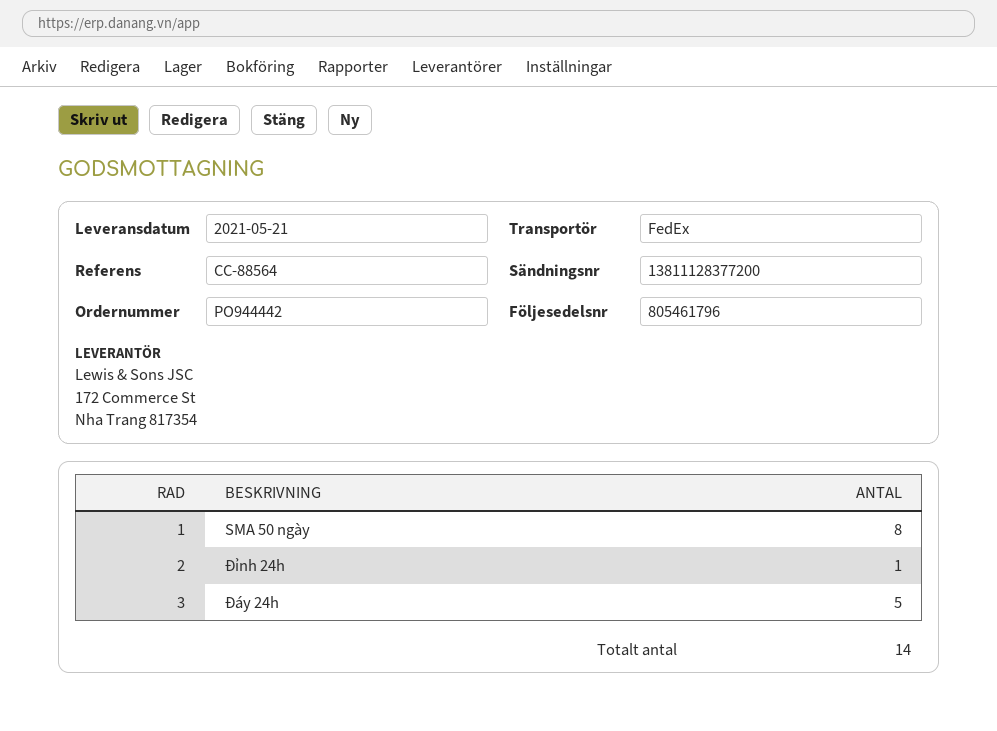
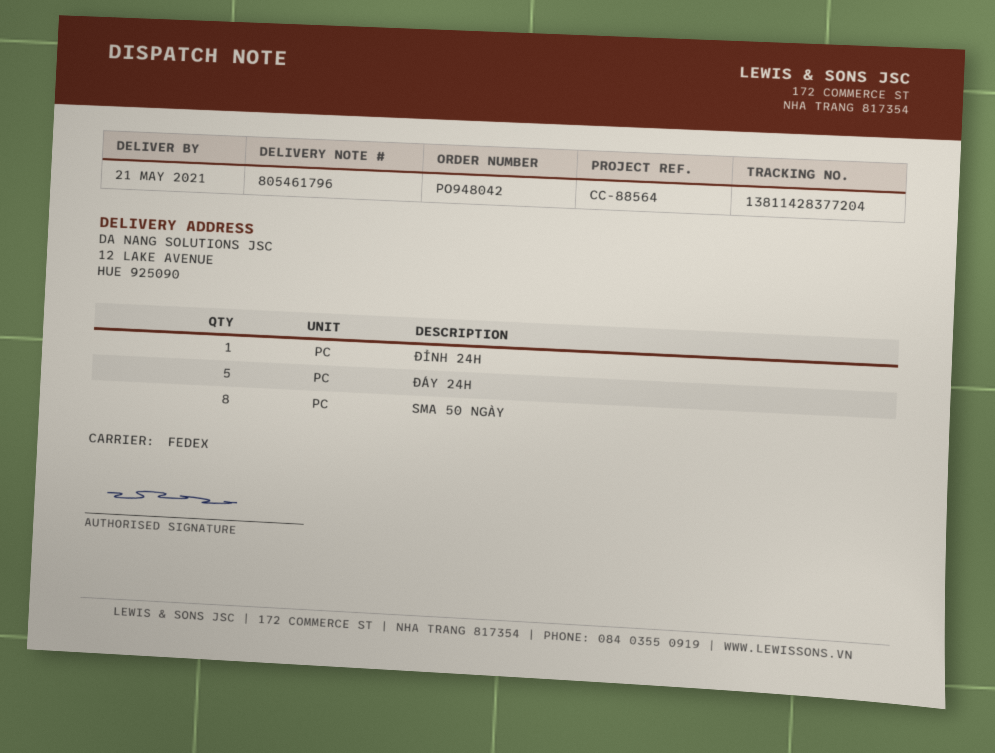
order number: PO944442 -> PO948042
tracking number: 13811128377200 -> 13811428377204

